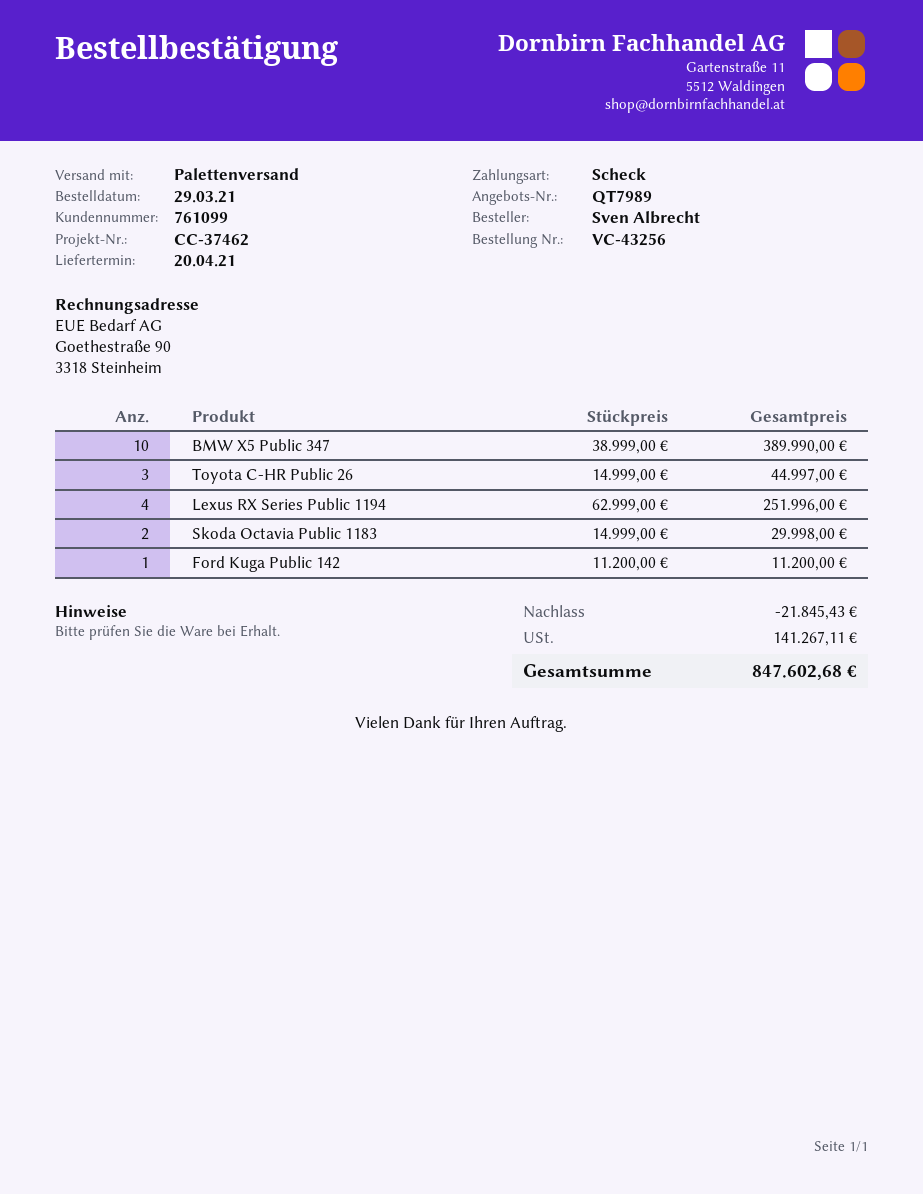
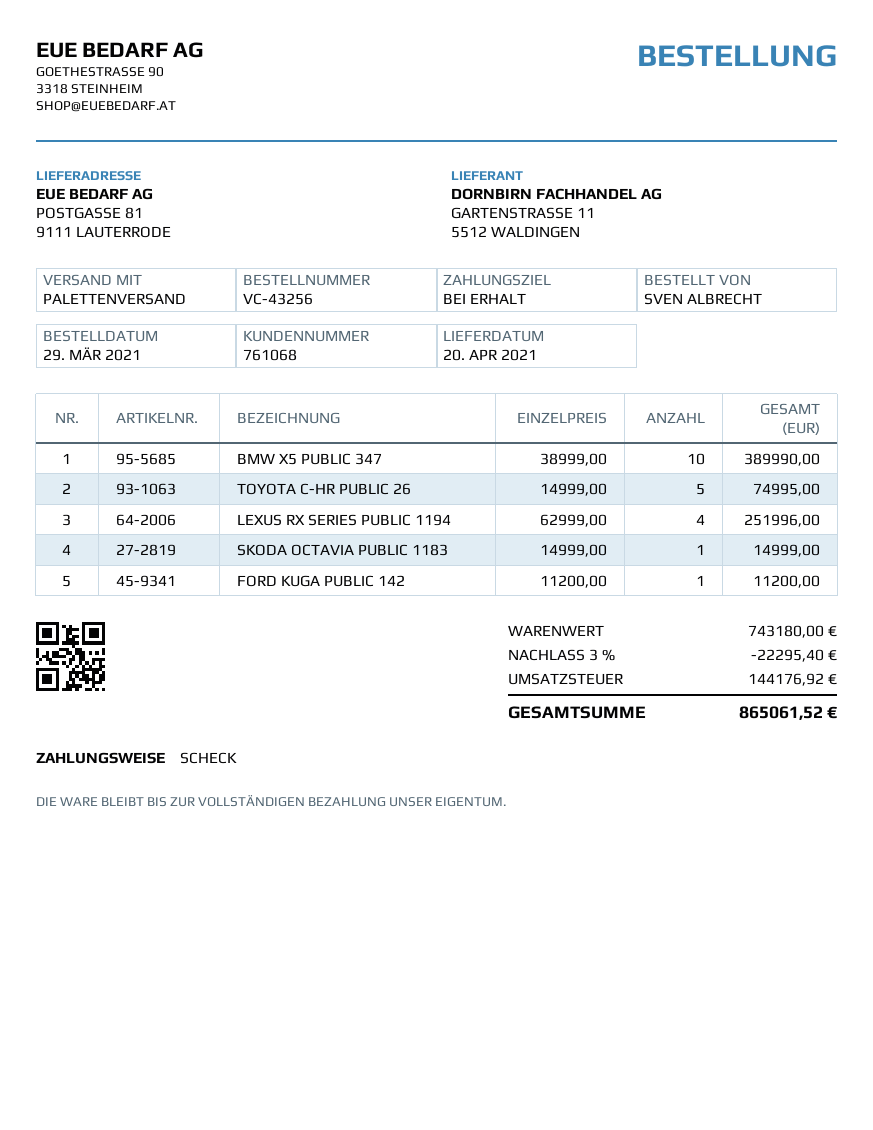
customer number: 761099 -> 761068
Toyota C-HR Public 26: 3 x 14999.00 = 44997.00 -> 5 x 14999.00 = 74995.00
Skoda Octavia Public 1183: 2 x 14999.00 = 29998.00 -> 1 x 14999.00 = 14999.00
discount: 21845.43 -> 22295.40
tax: 141267.11 -> 144176.92
total: 847602.68 -> 865061.52

